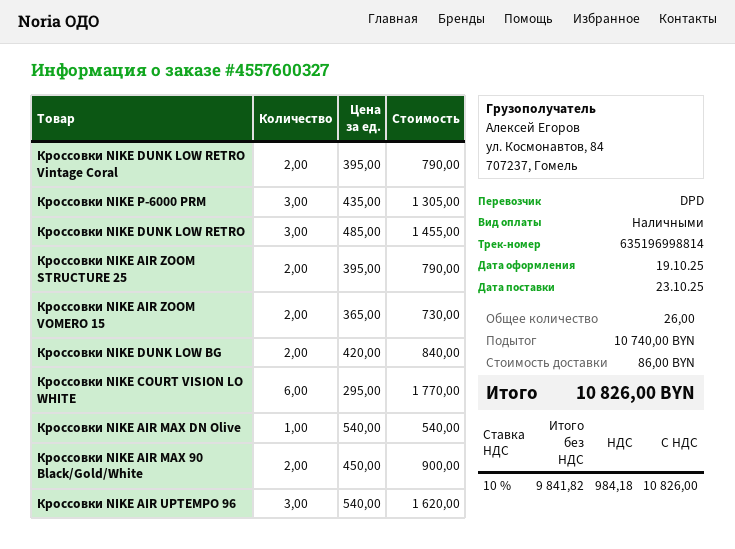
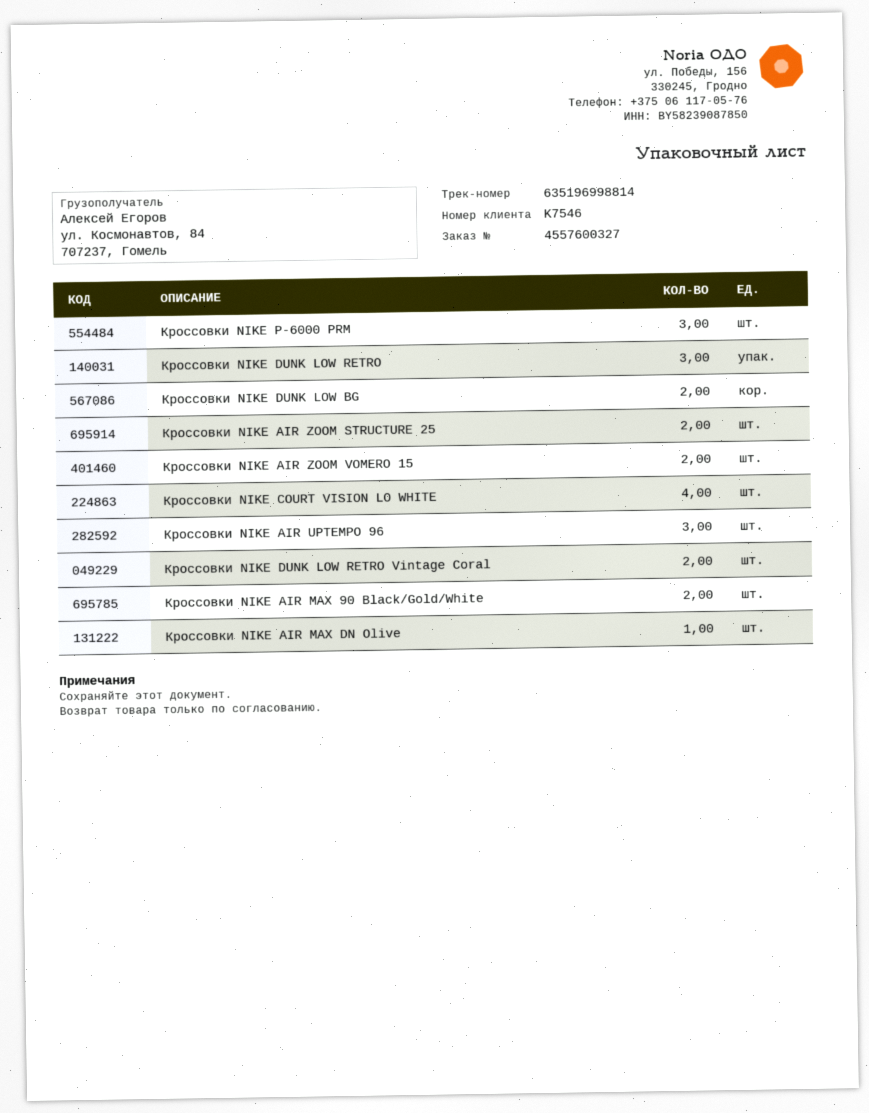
Кроссовки NIKE COURT VISION LO WHITE: 6 -> 4

